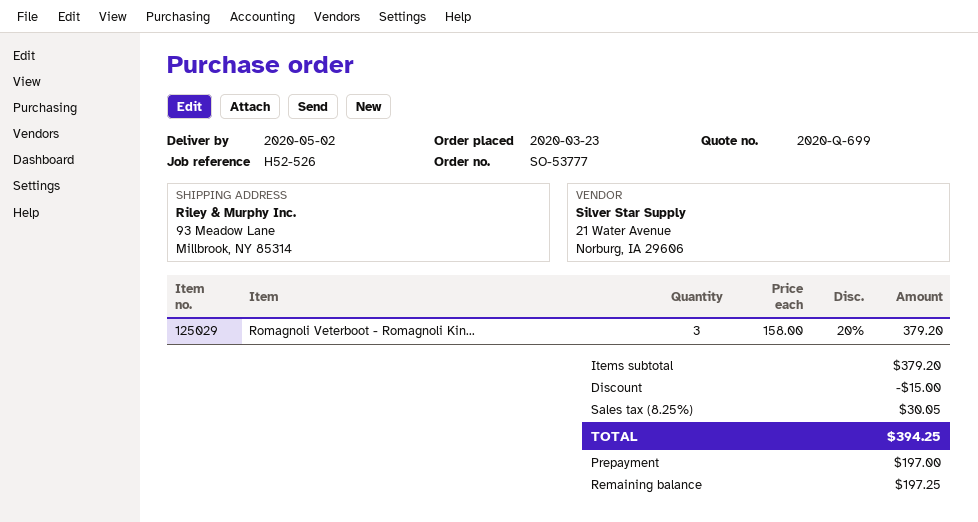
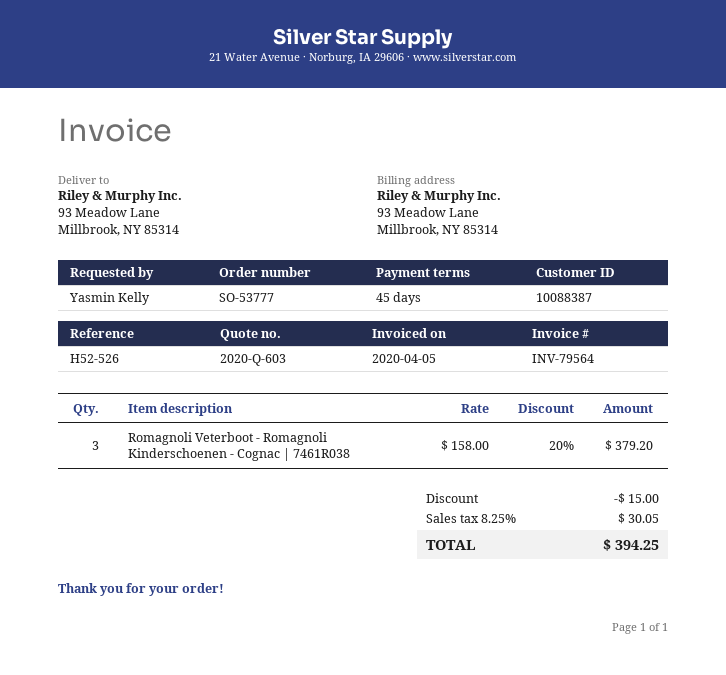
quote number: 2020-Q-699 -> 2020-Q-603

